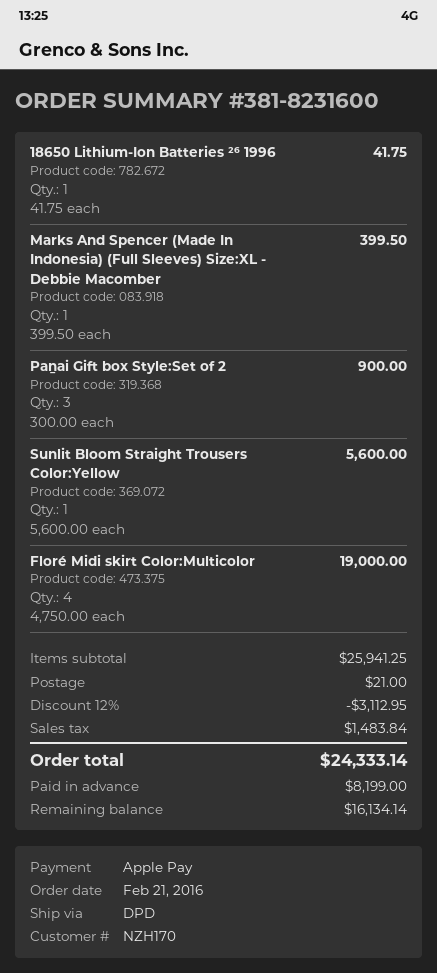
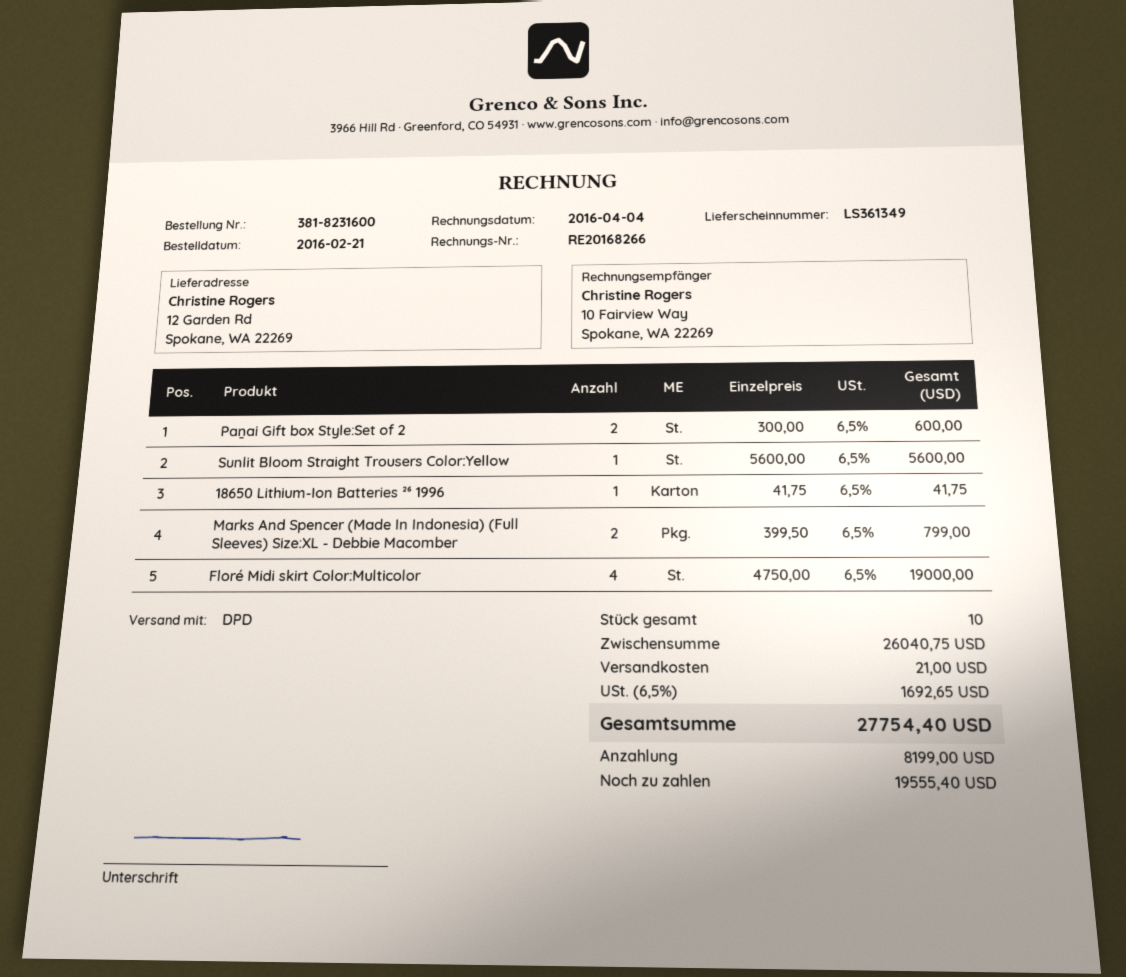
Marks And Spencer (Made In Indonesia) (Full Sleeves) Size:XL - Debbie Macomber: 1 x 399.50 = 399.50 -> 2 x 399.50 = 799.00
Paṉai Gift box Style:Set of 2: 3 x 300.00 = 900.00 -> 2 x 300.00 = 600.00
subtotal: 25941.25 -> 26040.75
discount: 12% = 3112.95 -> none
tax: 1483.84 -> 1692.65
total: 24333.14 -> 27754.40
balance: 16134.14 -> 19555.40

